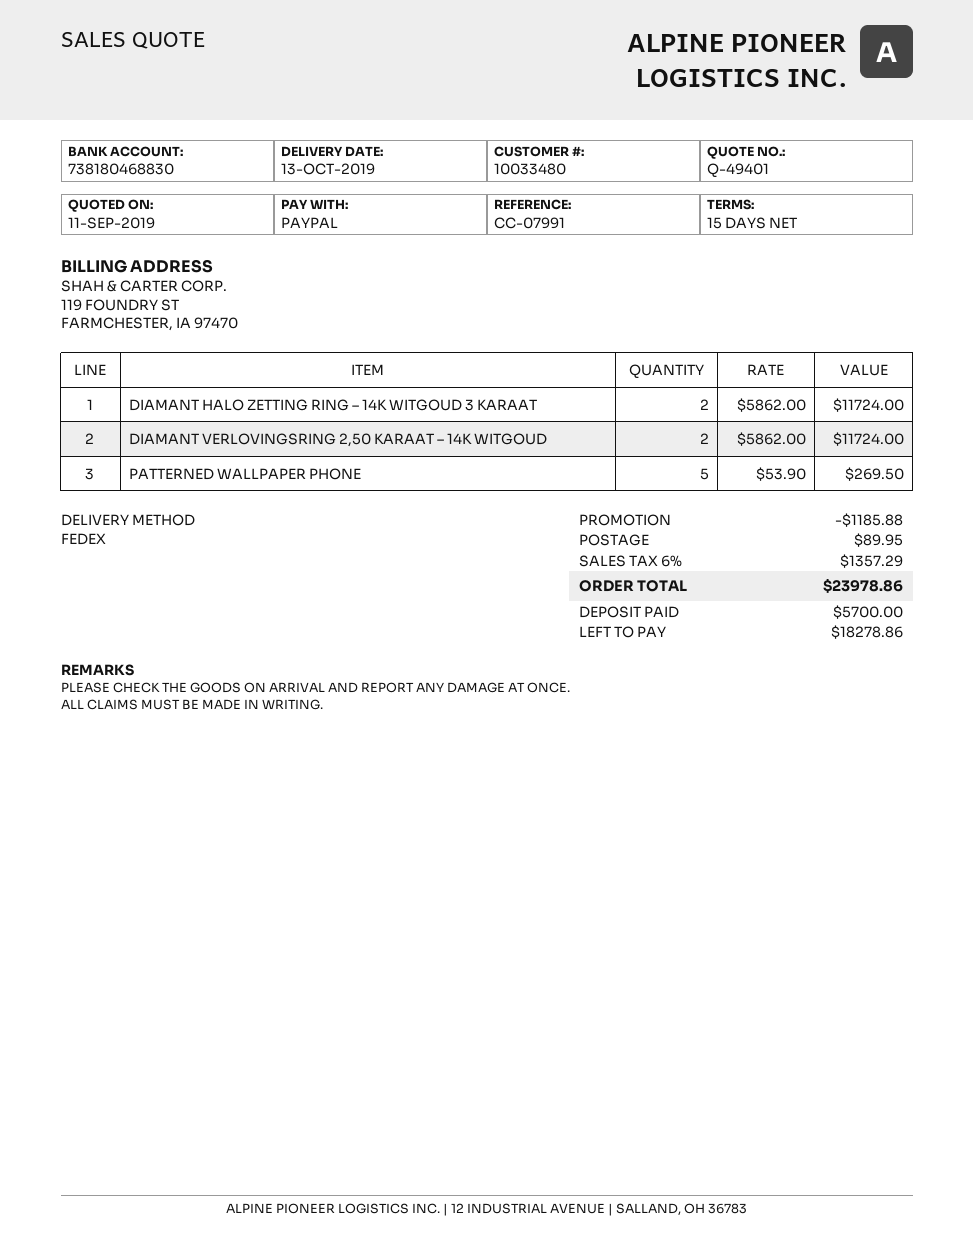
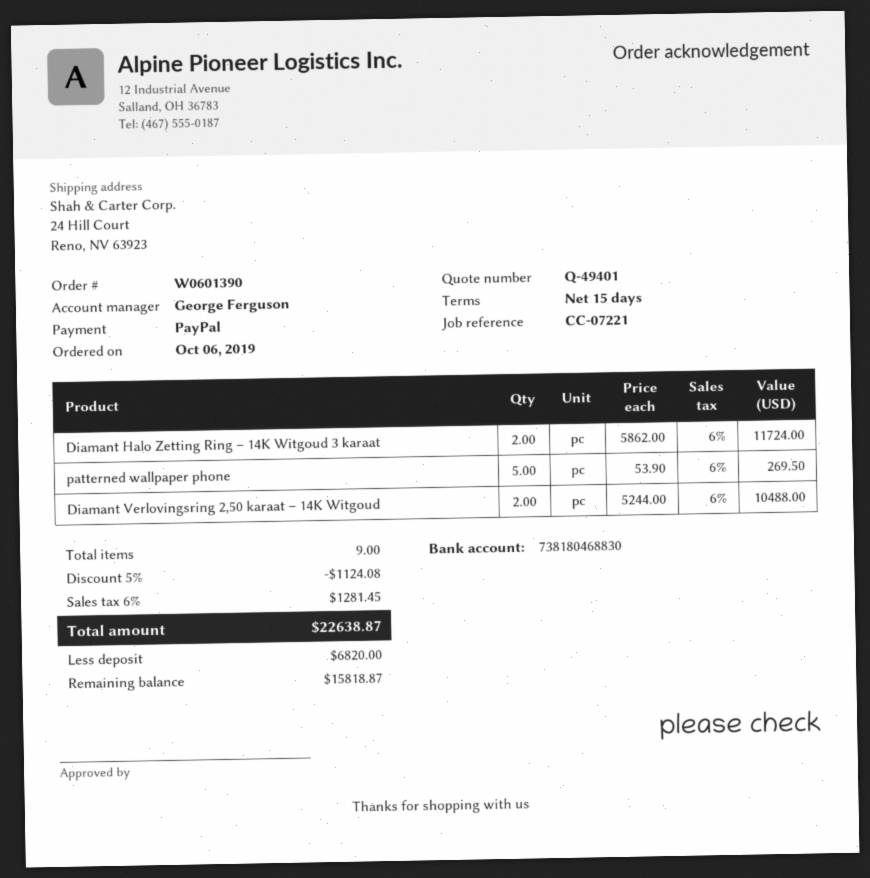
reference: CC-07991 -> CC-07221
DIAMANT VERLOVINGSRING 2,50 KARAAT – 14K WITGOUD: 2 x 5862.00 = 11724.00 -> 2 x 5244.00 = 10488.00
discount: 1185.88 -> 1124.08
shipping: 89.95 -> none
tax: 6% = 1357.29 -> 6% = 1281.45
total: 23978.86 -> 22638.87
deposit: 5700.00 -> 6820.00
balance: 18278.86 -> 15818.87

